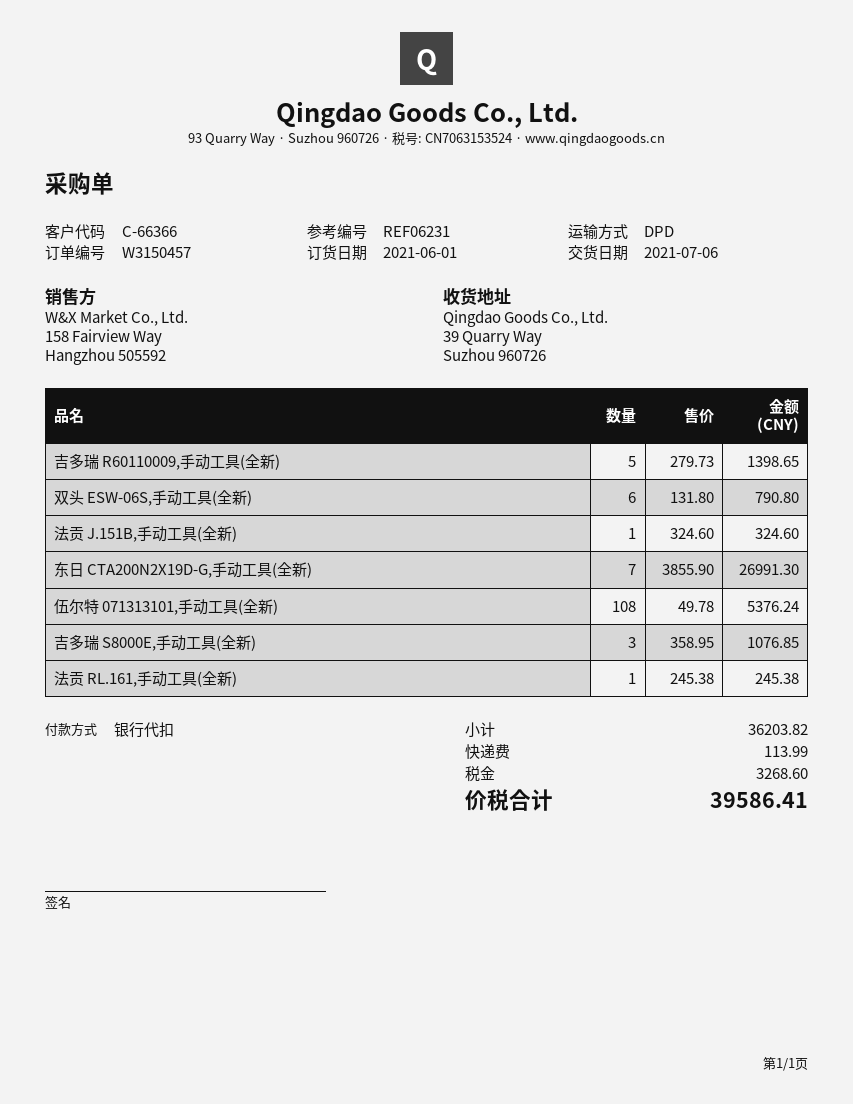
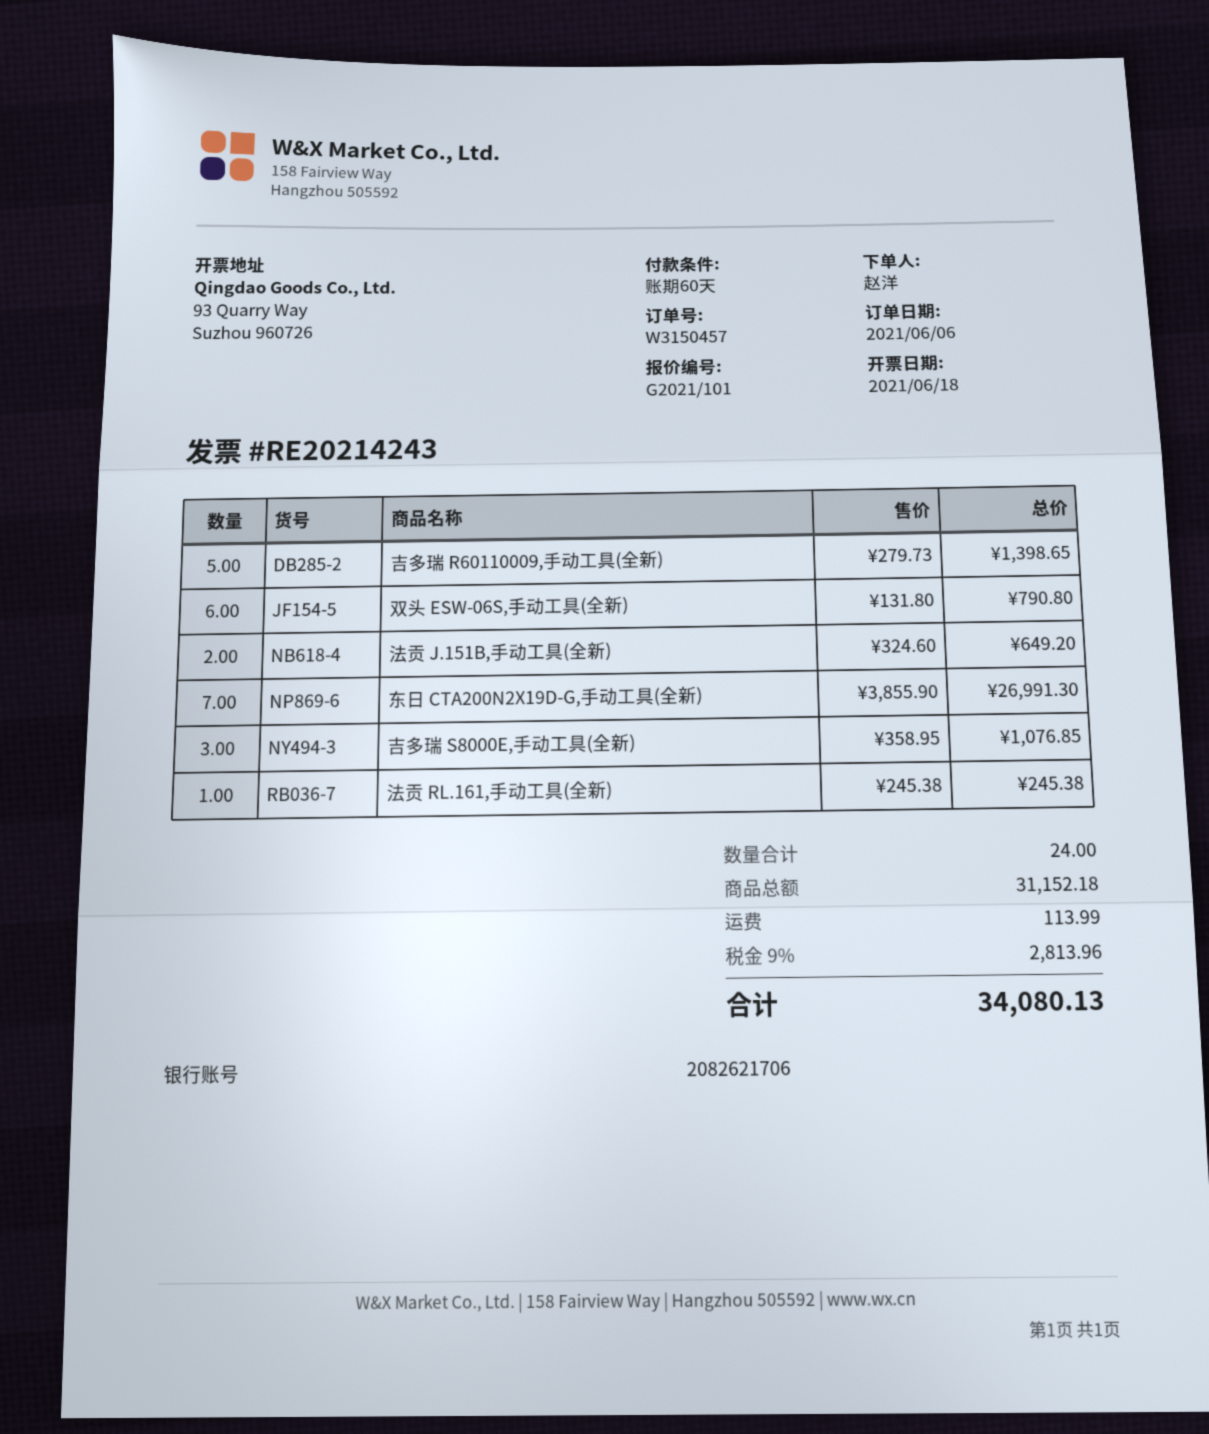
order date: 2021-06-01 -> 2021-06-06
法贡 J.151B,手动工具(全新): 1 x 324.60 = 324.60 -> 2 x 324.60 = 649.20
伍尔特 071313101,手动工具(全新): 108 x 49.78 = 5376.24 -> none
subtotal: 36203.82 -> 31152.18
tax: 3268.60 -> 2813.96
total: 39586.41 -> 34080.13

